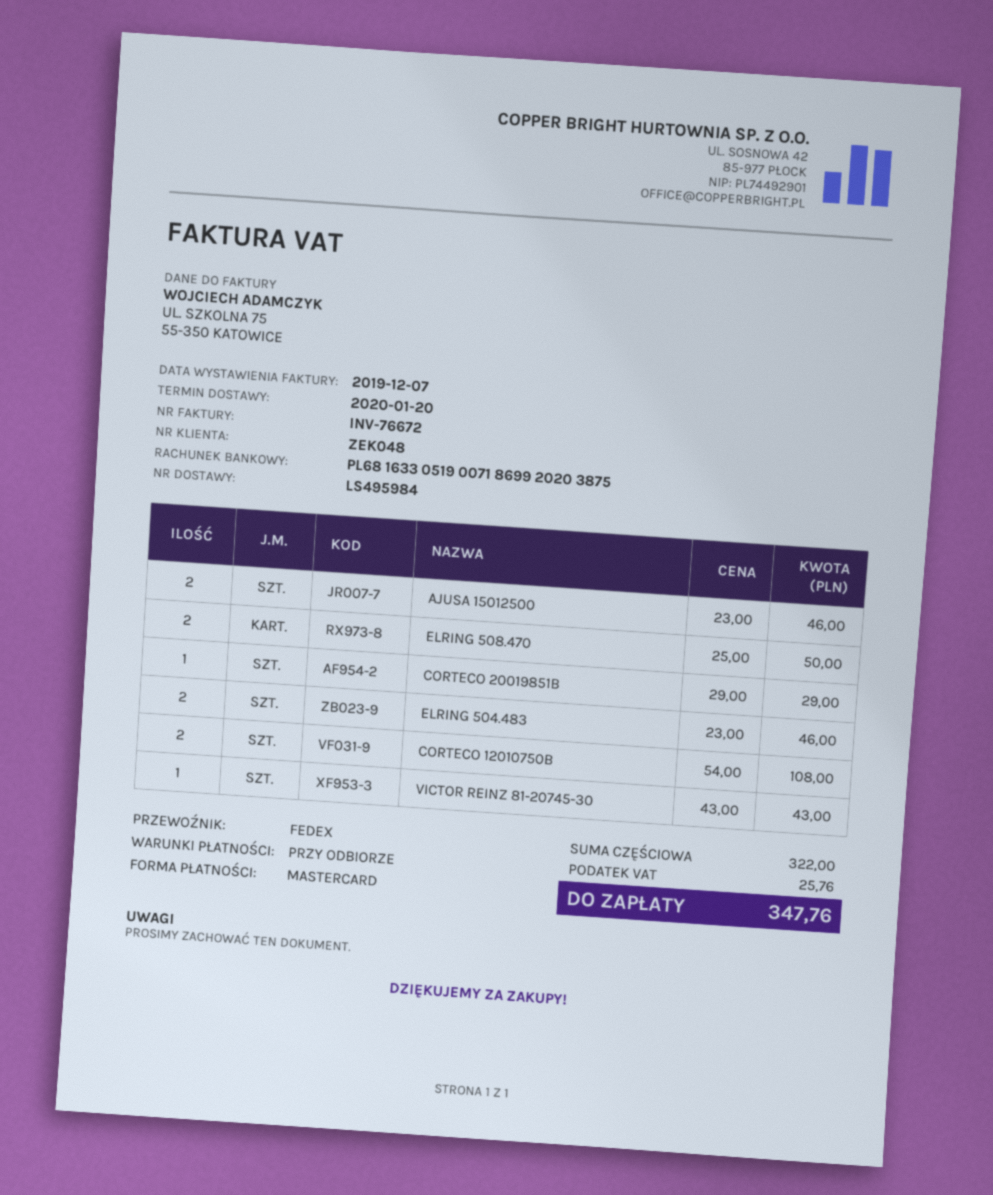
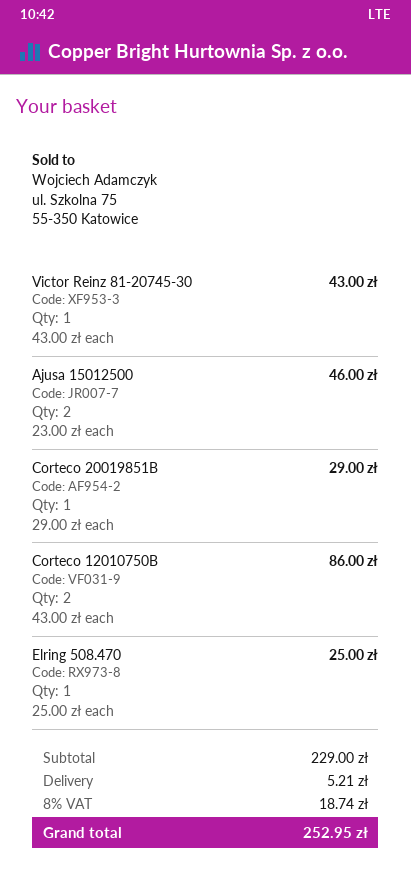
ELRING 508.470: 2 x 25.00 = 50.00 -> 1 x 25.00 = 25.00
ELRING 504.483: 2 x 23.00 = 46.00 -> none
CORTECO 12010750B: 2 x 54.00 = 108.00 -> 2 x 43.00 = 86.00
subtotal: 322.00 -> 229.00
shipping: none -> 5.21
tax: 25.76 -> 18.74
total: 347.76 -> 252.95

